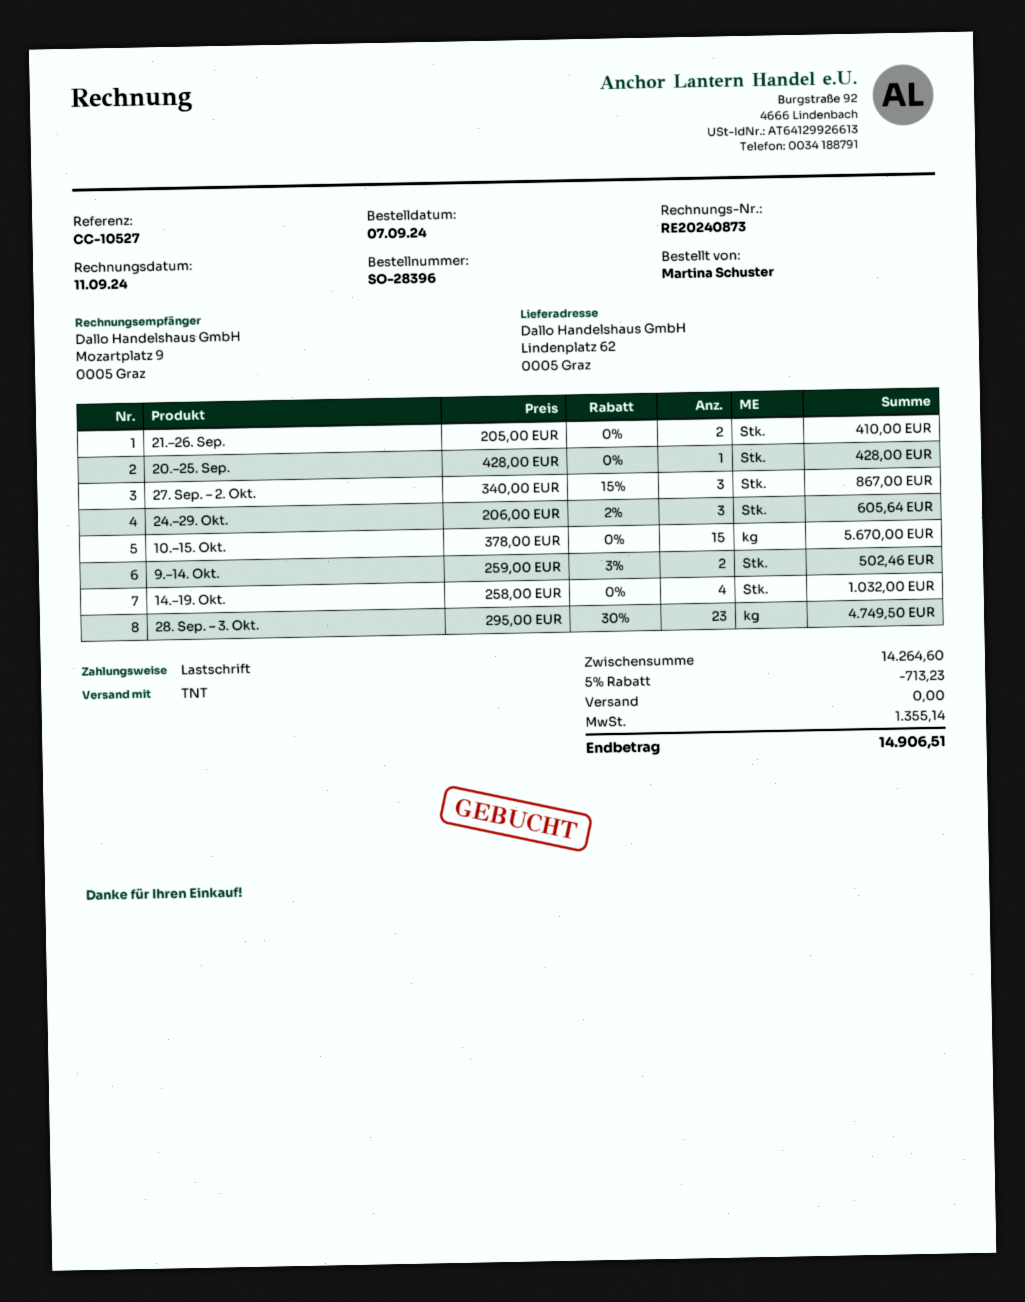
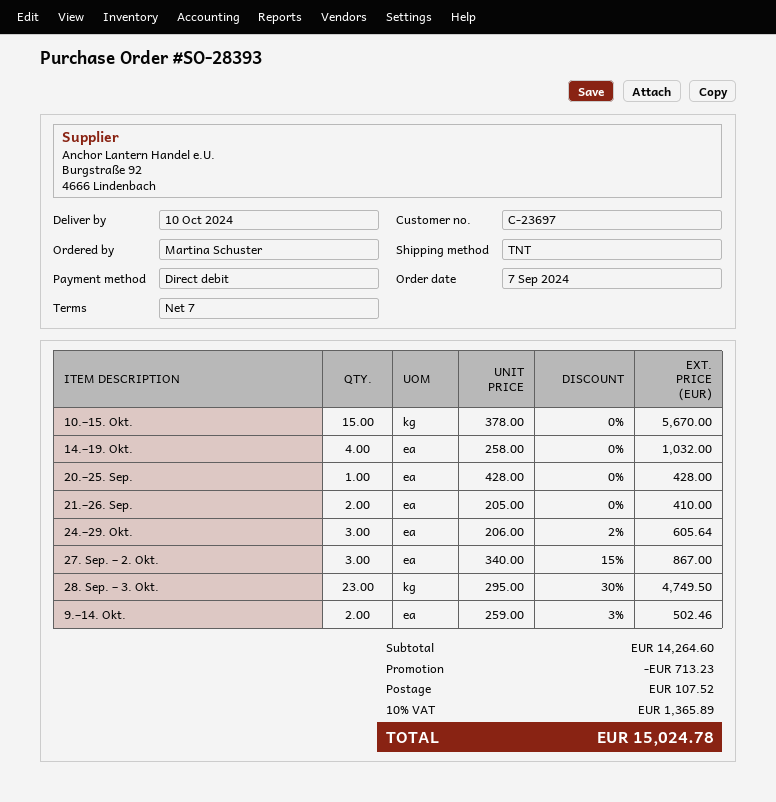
order number: SO-28396 -> SO-28393
shipping: 0.00 -> 107.52
tax: 1355.14 -> 1365.89
total: 14906.51 -> 15024.78

